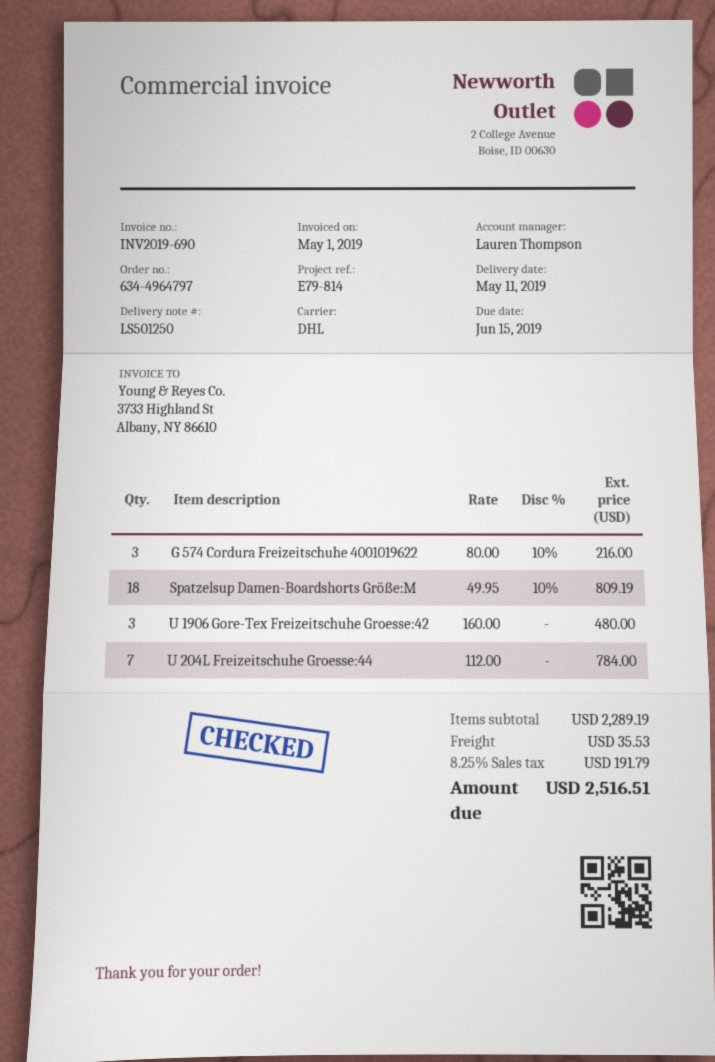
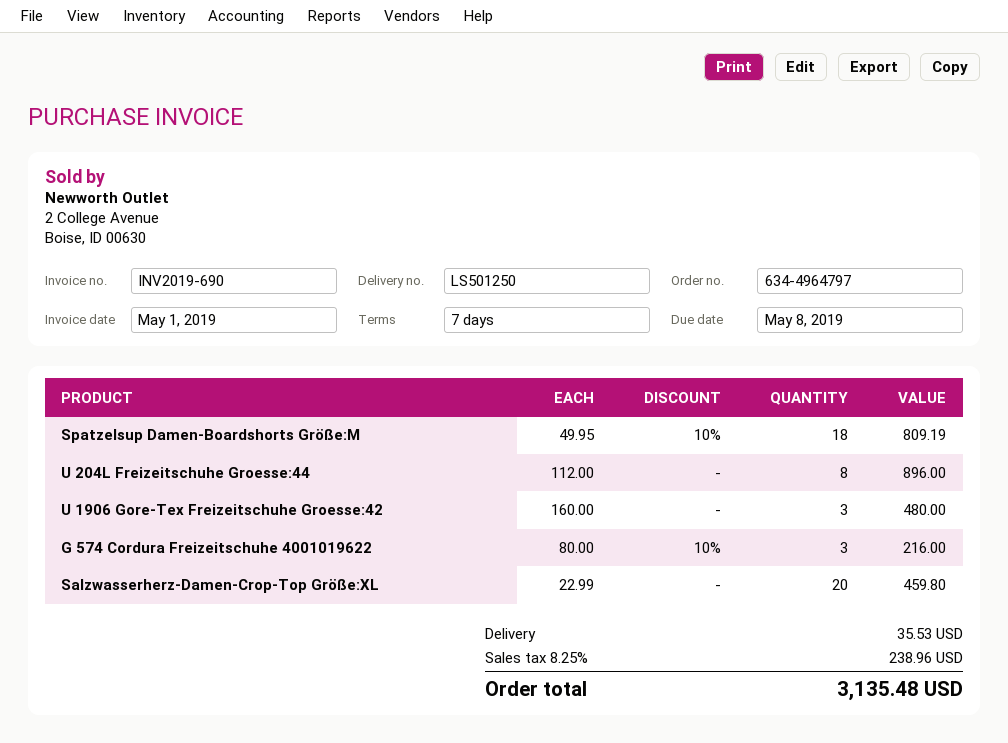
due date: 2019-06-15 -> 2019-05-08
U 204L Freizeitschuhe Groesse:44: 7 x 112.00 = 784.00 -> 8 x 112.00 = 896.00
Salzwasserherz-Damen-Crop-Top Größe:XL: none -> 20 x 22.99 = 459.80
tax: 8.25% = 191.79 -> 8.25% = 238.96
total: 2516.51 -> 3135.48

